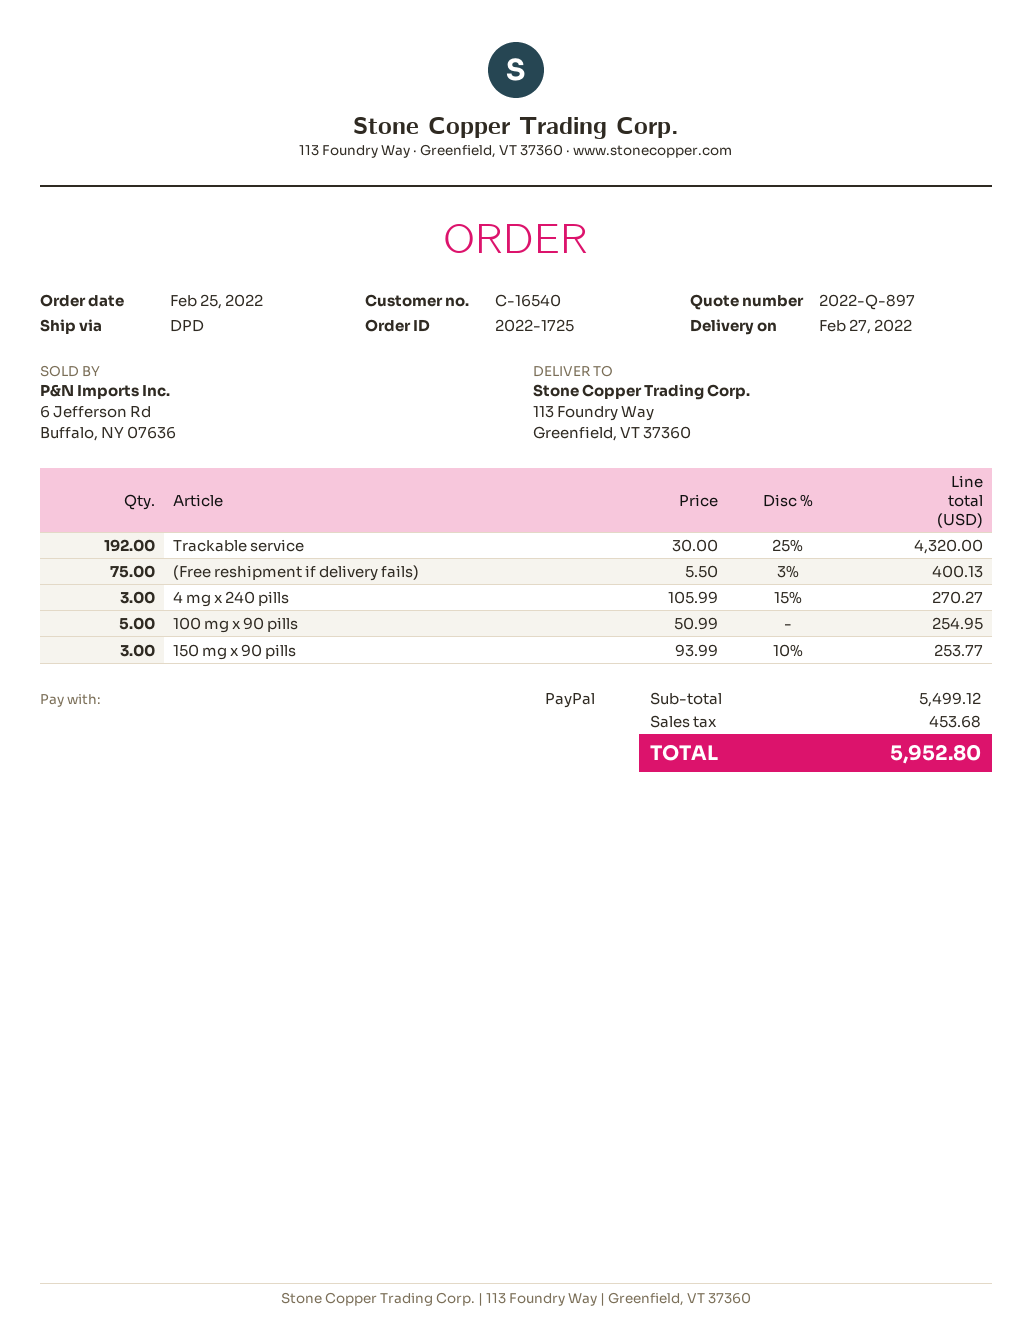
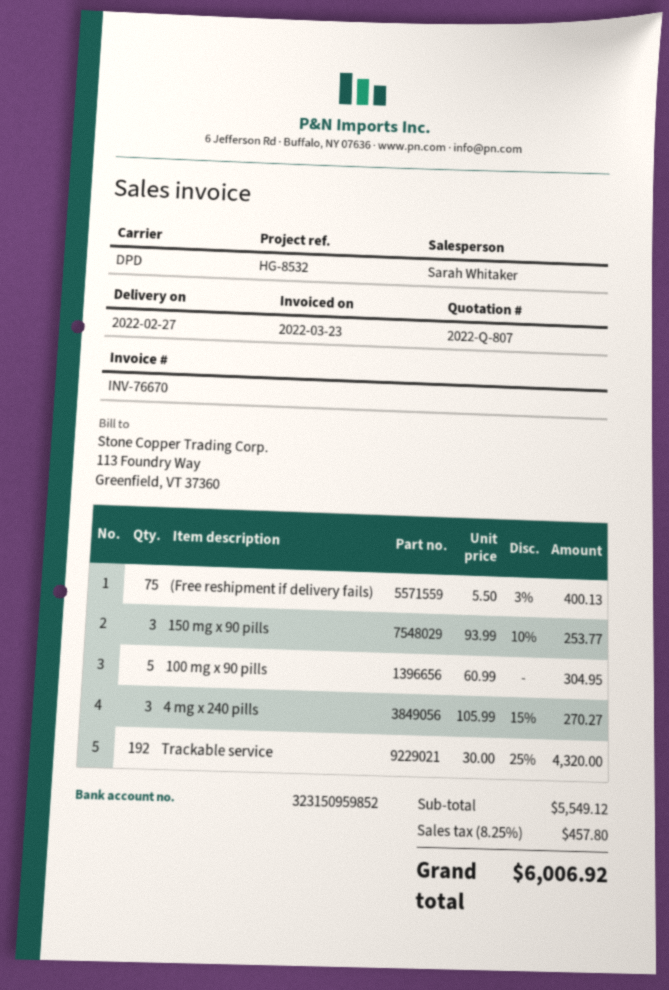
quote number: 2022-Q-897 -> 2022-Q-807
100 mg x 90 pills: 5 x 50.99 = 254.95 -> 5 x 60.99 = 304.95
subtotal: 5499.12 -> 5549.12
tax: 453.68 -> 457.80
total: 5952.80 -> 6006.92

